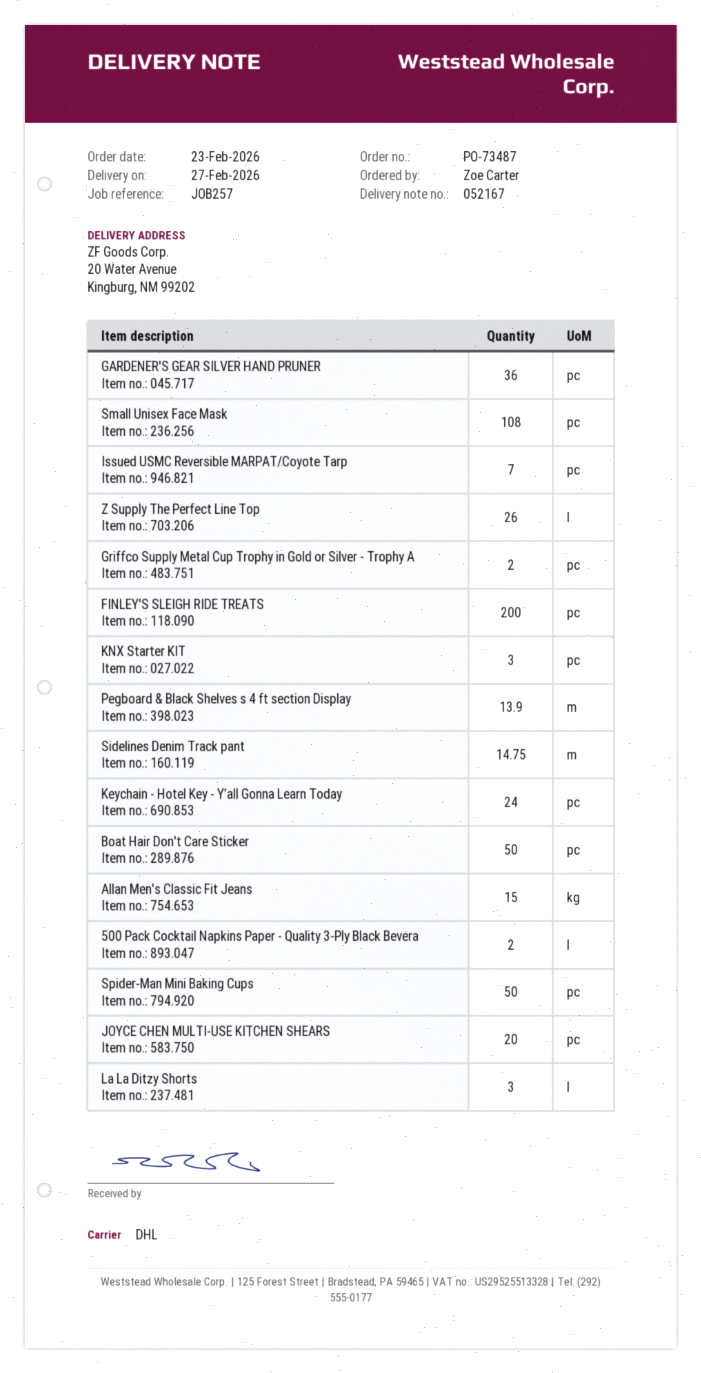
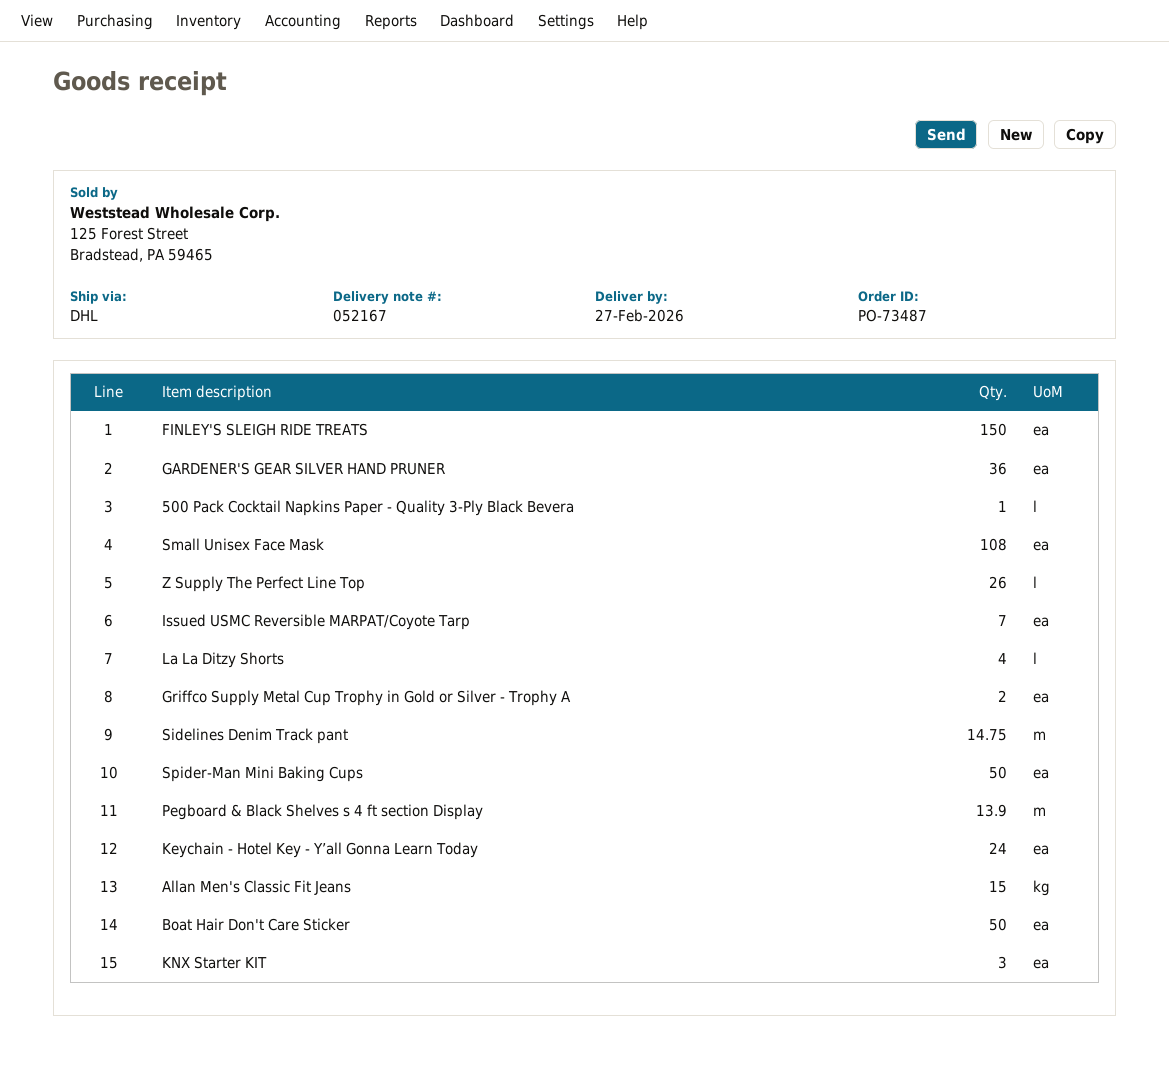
FINLEY'S SLEIGH RIDE TREATS: 200 -> 150
500 Pack Cocktail Napkins Paper - Quality 3-Ply Black Bevera: 2 -> 1
JOYCE CHEN MULTI-USE KITCHEN SHEARS: 20 -> none
La La Ditzy Shorts: 3 -> 4

